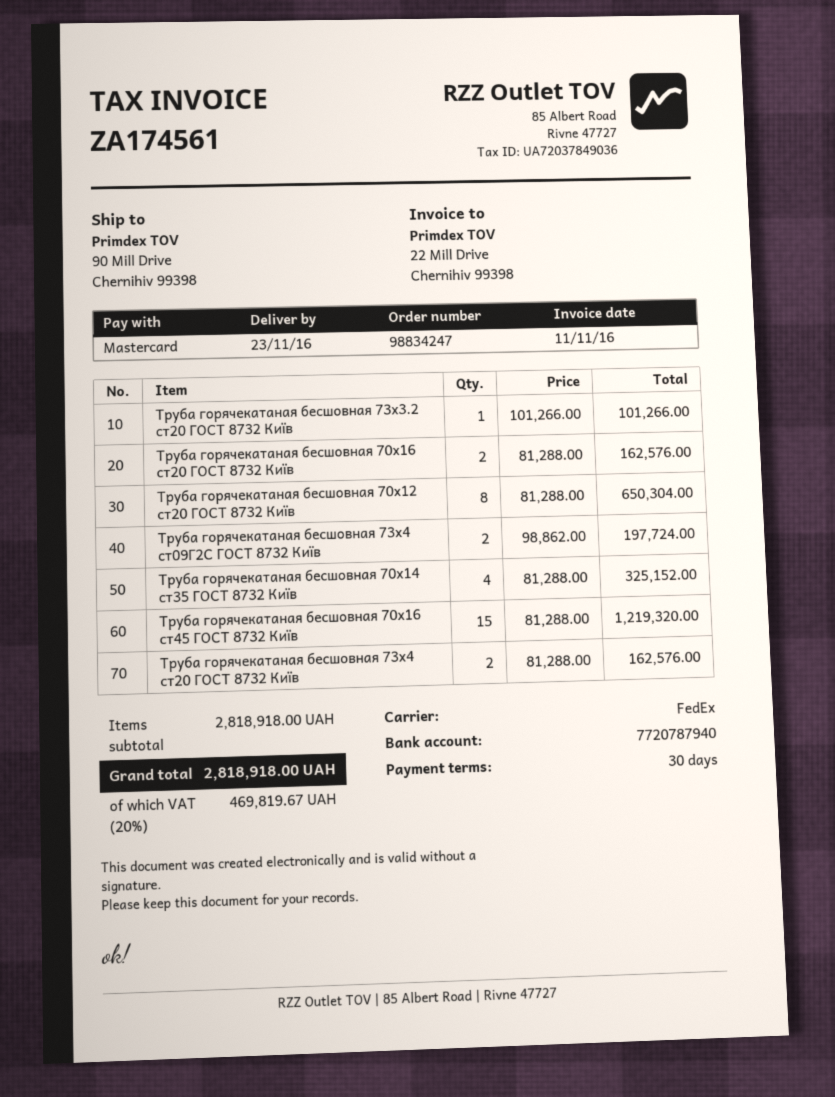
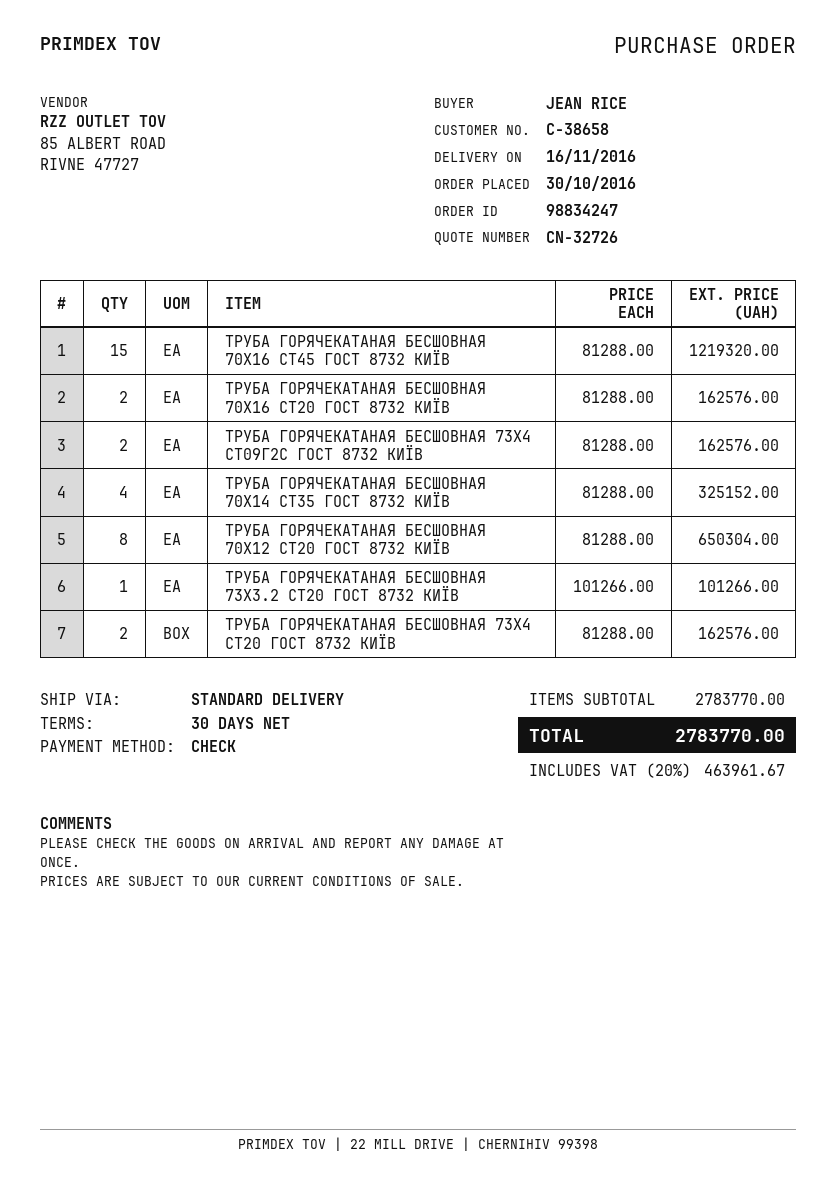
delivery date: 2016-11-23 -> 2016-11-16
payment method: Mastercard -> cheque
shipping method: FedEx -> standard
Труба горячекатаная бесшовная 73х4 ст09Г2С ГОСТ 8732 Київ: 2 x 98862.00 = 197724.00 -> 2 x 81288.00 = 162576.00
subtotal: 2818918.00 -> 2783770.00
tax: 20% = 469819.67 -> 20% = 463961.67
total: 2818918.00 -> 2783770.00

